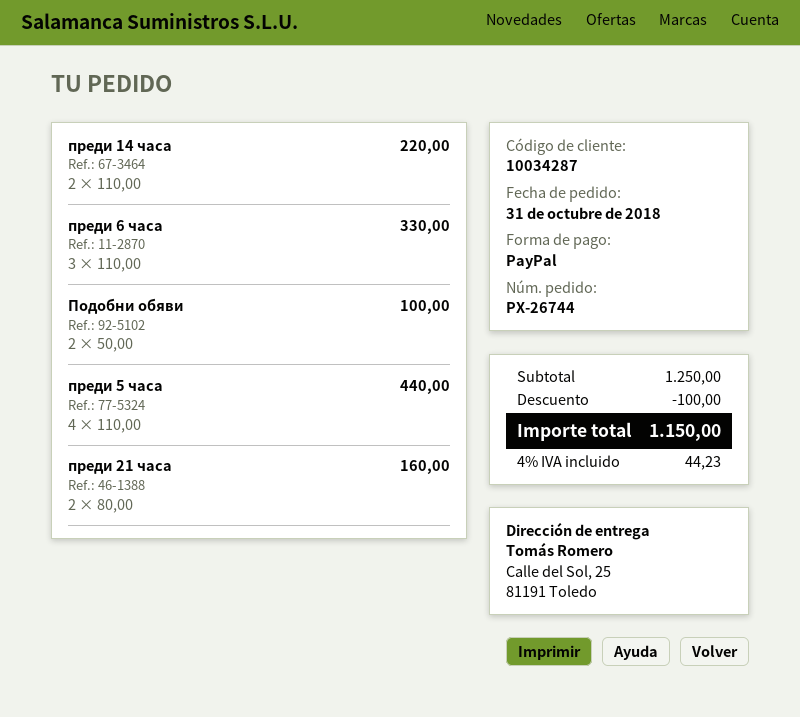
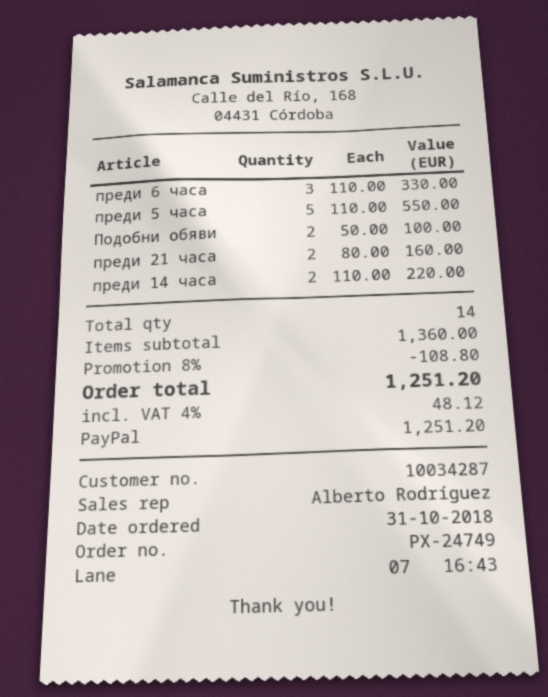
order number: PX-26744 -> PX-24749
преди 5 часа: 4 x 110.00 = 440.00 -> 5 x 110.00 = 550.00
subtotal: 1250.00 -> 1360.00
discount: 100.00 -> 108.80
tax: 4% = 44.23 -> 4% = 48.12
total: 1150.00 -> 1251.20

